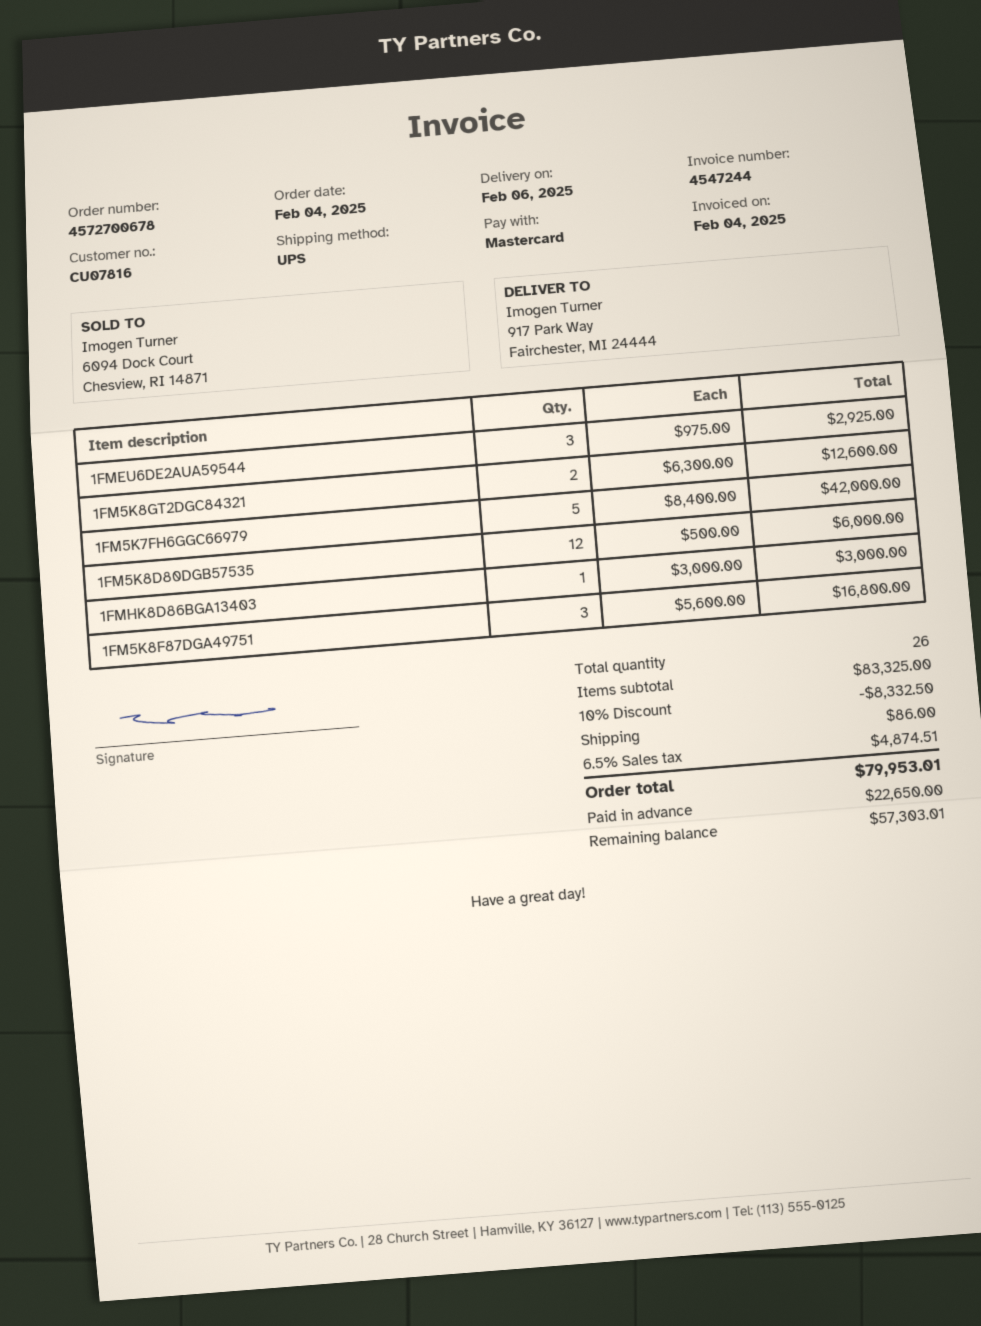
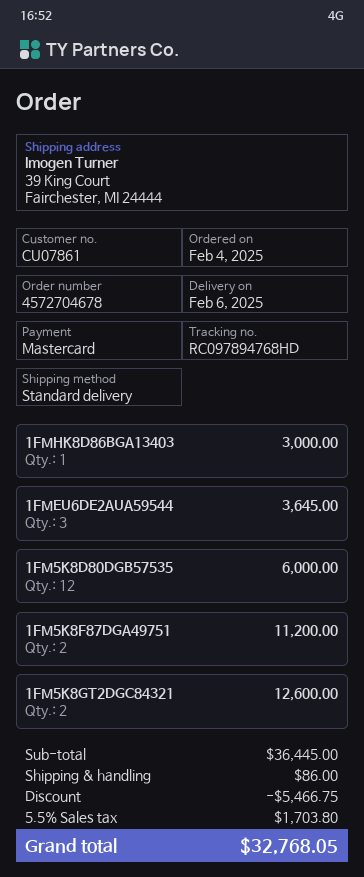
order number: 4572700678 -> 4572704678
customer number: CU07816 -> CU07861
shipping method: UPS -> standard
ship to: 917 Park Way, Fairchester, MI 24444 -> 39 King Court, Fairchester, MI 24444
1FMEU6DE2AUA59544: 3 for 2925.00 -> 3 for 3645.00
1FM5K7FH6GGC66979: 5 for 42000.00 -> none
1FM5K8F87DGA49751: 3 for 16800.00 -> 2 for 11200.00
subtotal: 83325.00 -> 36445.00
discount: 8332.50 -> 5466.75
tax: 6.5% = 4874.51 -> 5.5% = 1703.80
total: 79953.01 -> 32768.05

